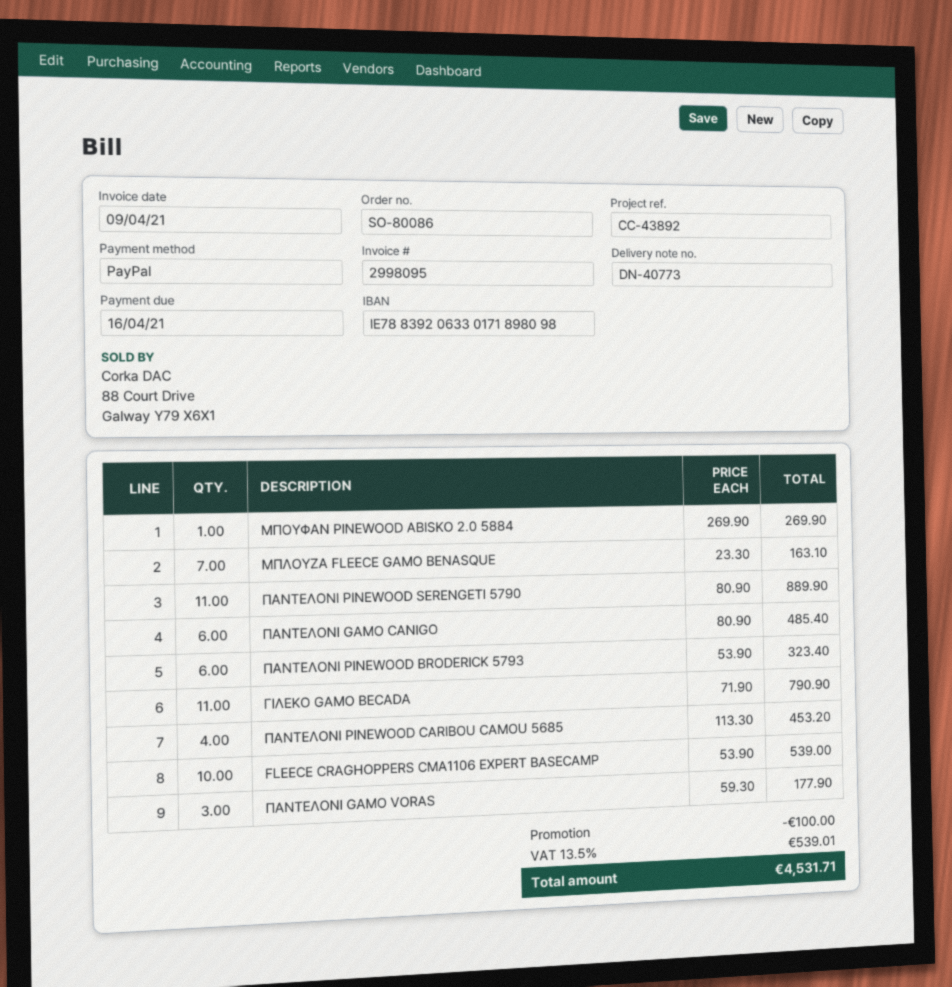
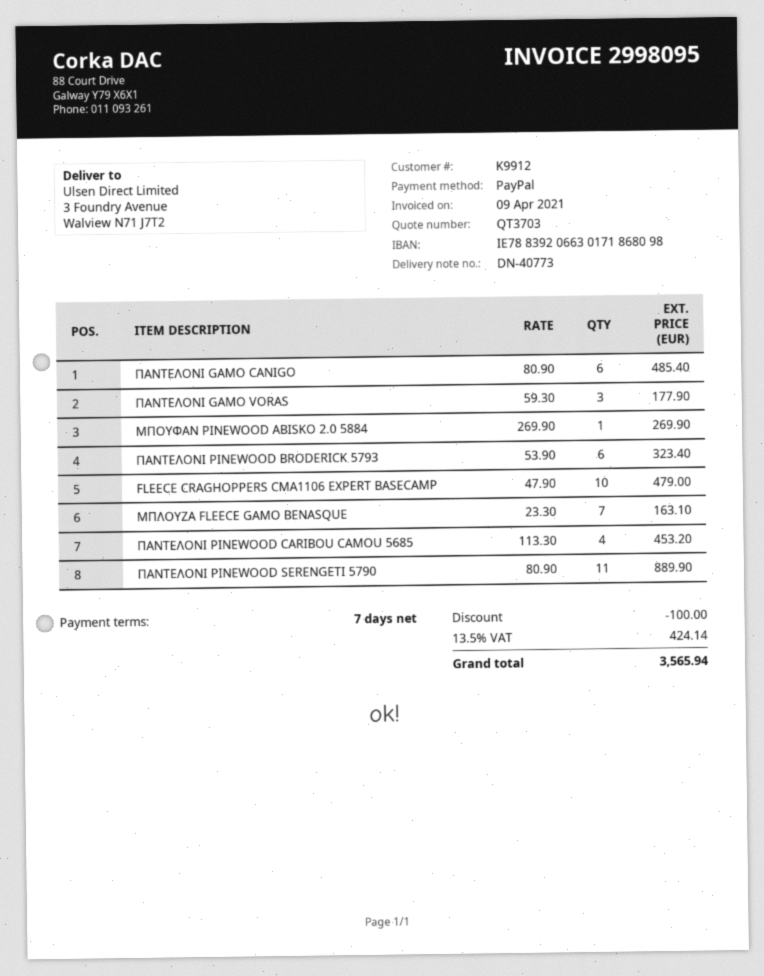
bank account: IE78839206330171898098 -> IE78839206630171868098
ΓΙΛΕΚΟ GAMO BECADA: 11 x 71.90 = 790.90 -> none
FLEECE CRAGHOPPERS CMA1106 EXPERT BASECAMP: 10 x 53.90 = 539.00 -> 10 x 47.90 = 479.00
tax: 13.5% = 539.01 -> 13.5% = 424.14
total: 4531.71 -> 3565.94

